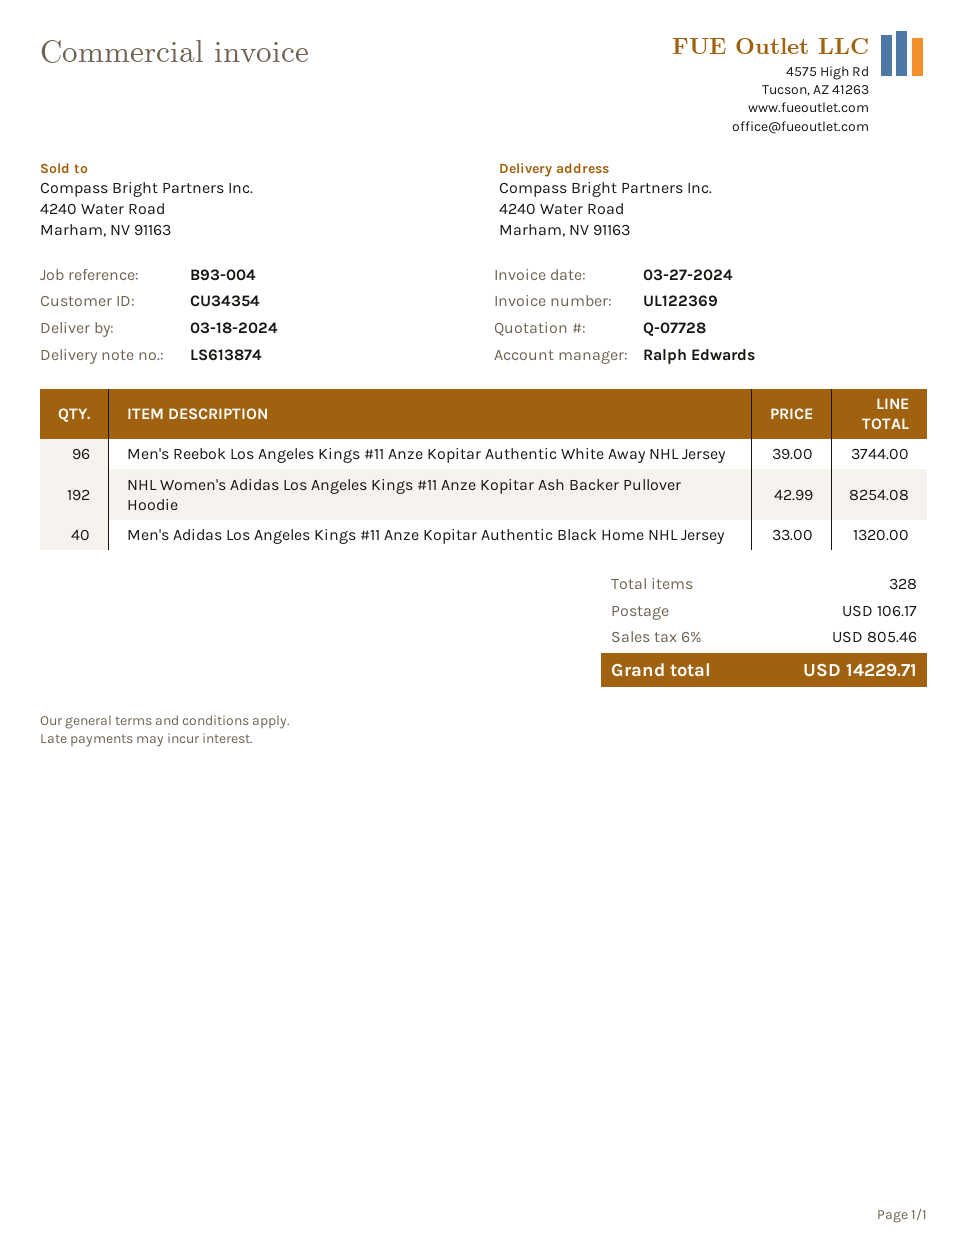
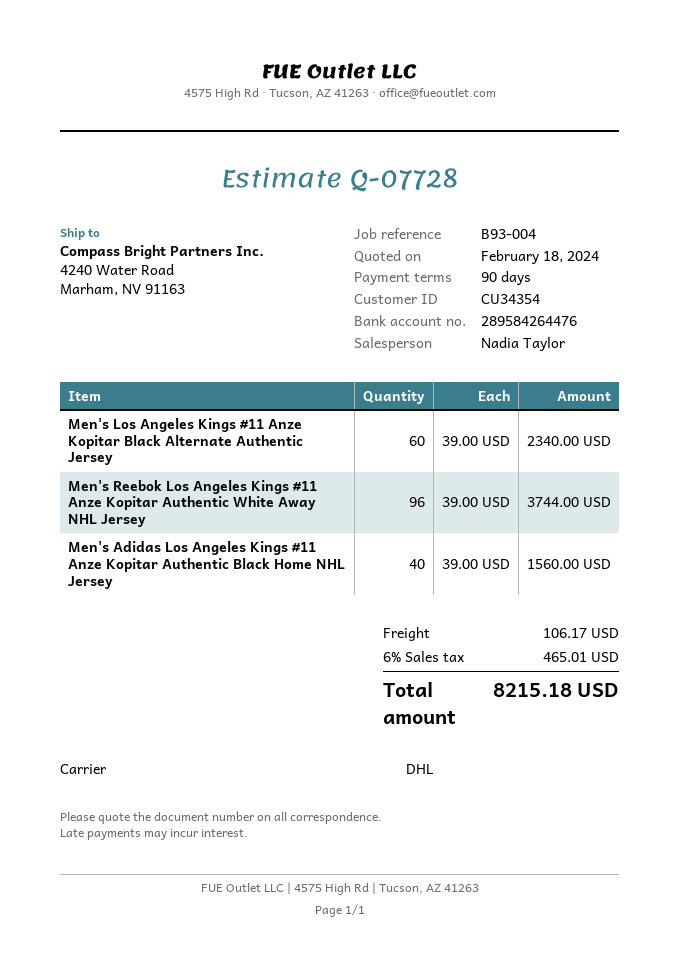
sales rep: Ralph Edwards -> Nadia Taylor
NHL Women's Adidas Los Angeles Kings #11 Anze Kopitar Ash Backer Pullover Hoodie: 192 x 42.99 = 8254.08 -> none
Men's Adidas Los Angeles Kings #11 Anze Kopitar Authentic Black Home NHL Jersey: 40 x 33.00 = 1320.00 -> 40 x 39.00 = 1560.00
Men's Los Angeles Kings #11 Anze Kopitar Black Alternate Authentic Jersey: none -> 60 x 39.00 = 2340.00
tax: 6% = 805.46 -> 6% = 465.01
total: 14229.71 -> 8215.18

